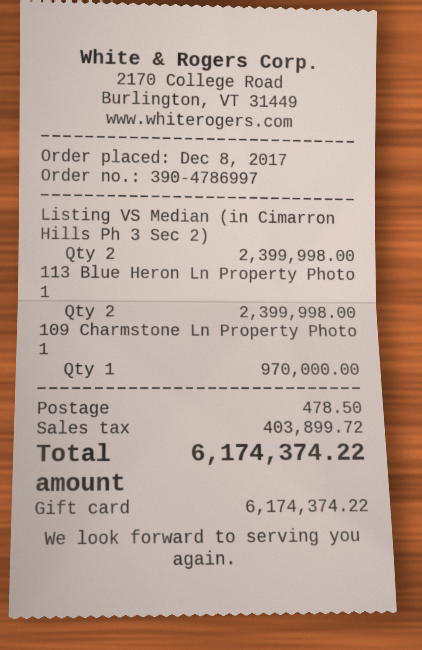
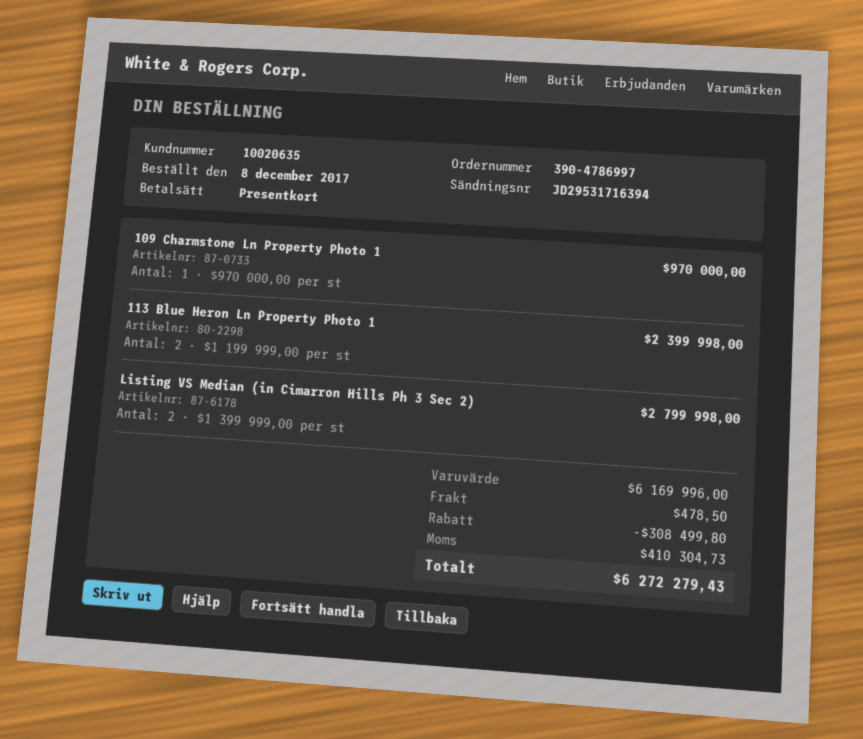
Listing VS Median (in Cimarron Hills Ph 3 Sec 2): 2 for 2399998.00 -> 2 for 2799998.00
discount: none -> 308499.80
tax: 403899.72 -> 410304.73
total: 6174374.22 -> 6272279.43

